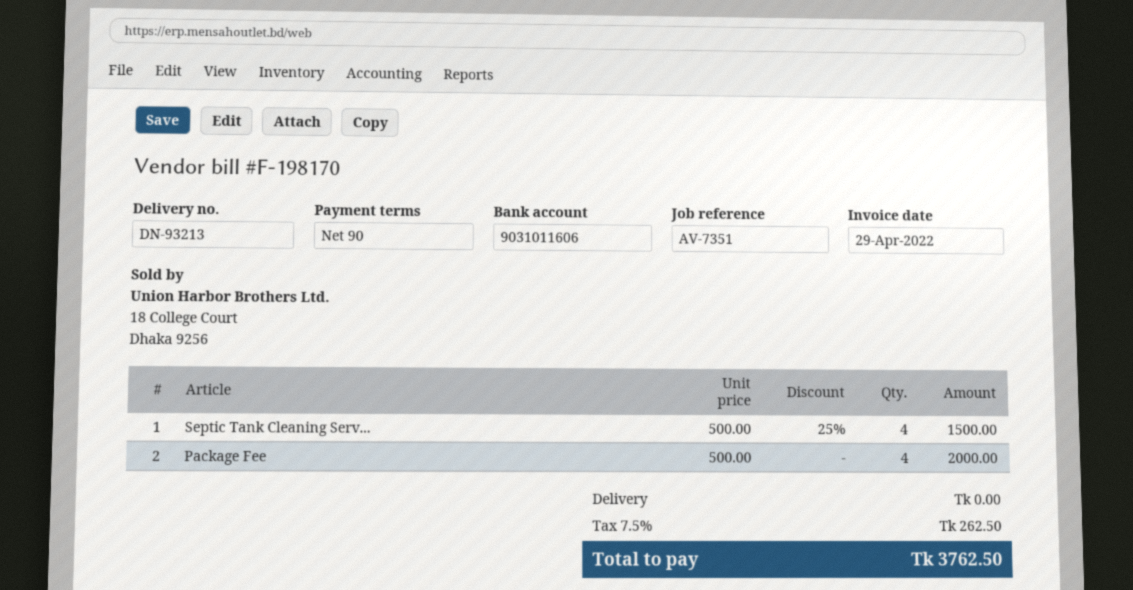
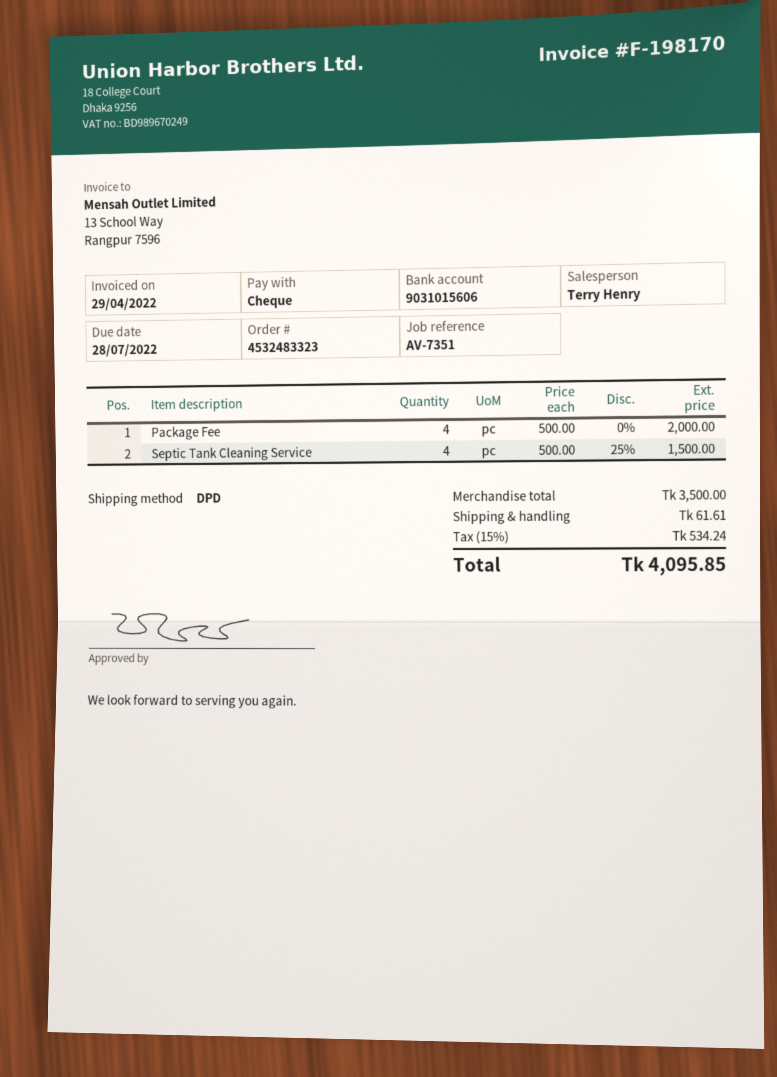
bank account: 9031011606 -> 9031015606
shipping: 0.00 -> 61.61
tax: 7.5% = 262.50 -> 15% = 534.24
total: 3762.50 -> 4095.85

